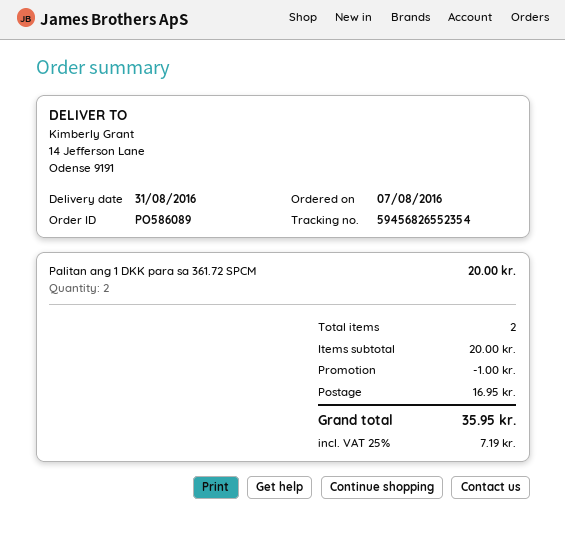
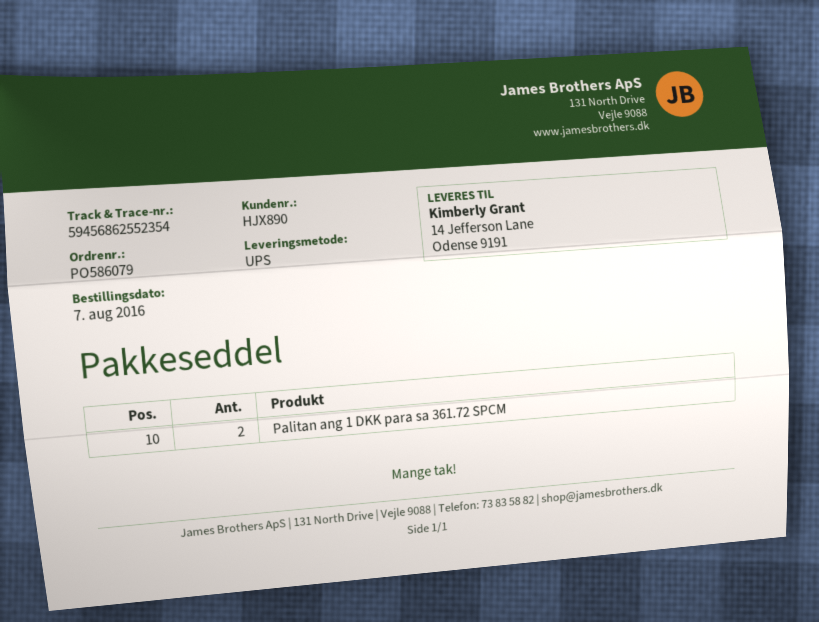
order number: PO586089 -> PO586079
tracking number: 59456826552354 -> 59456862552354

